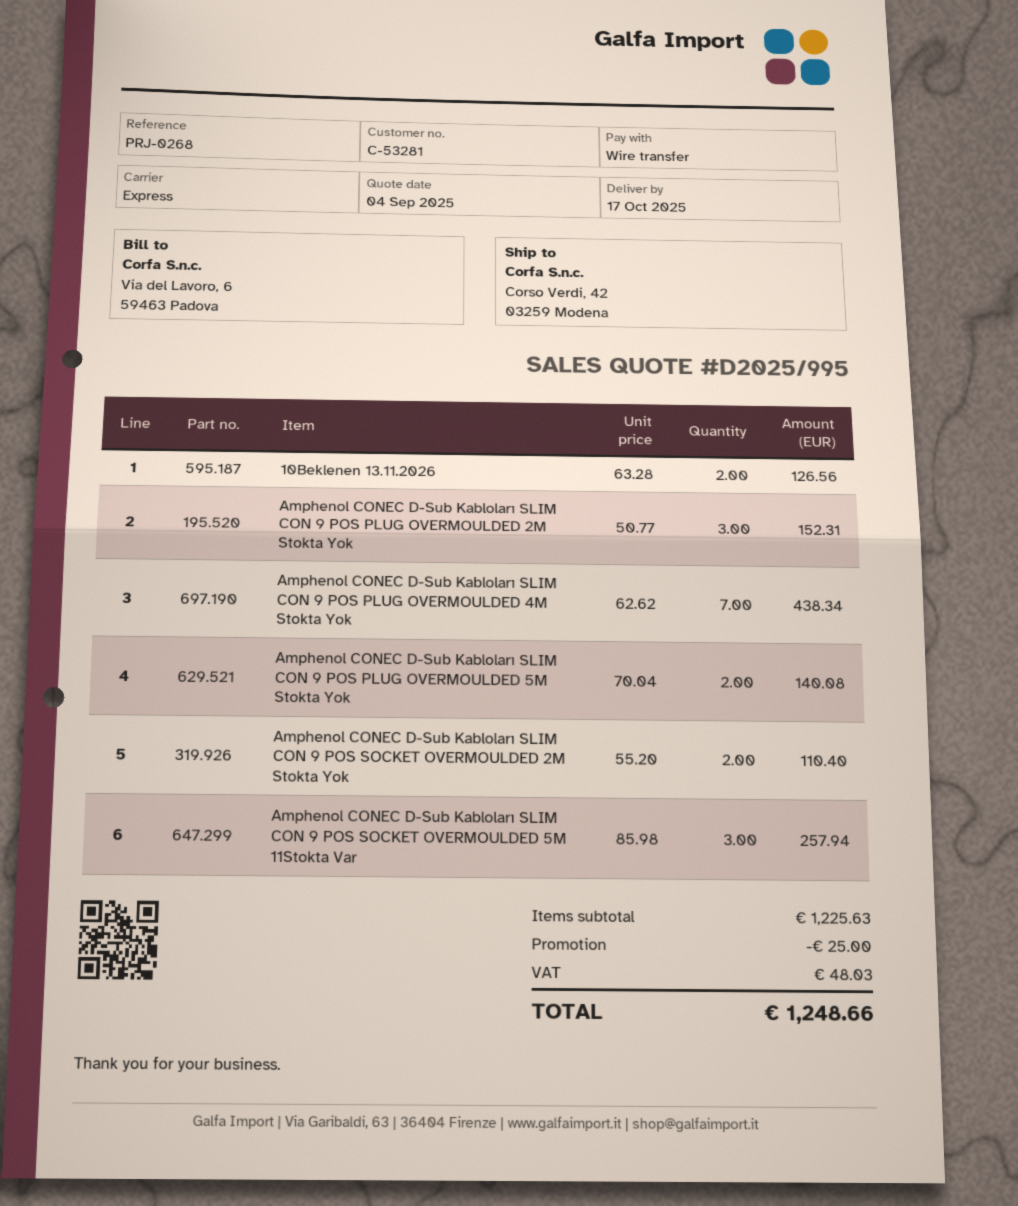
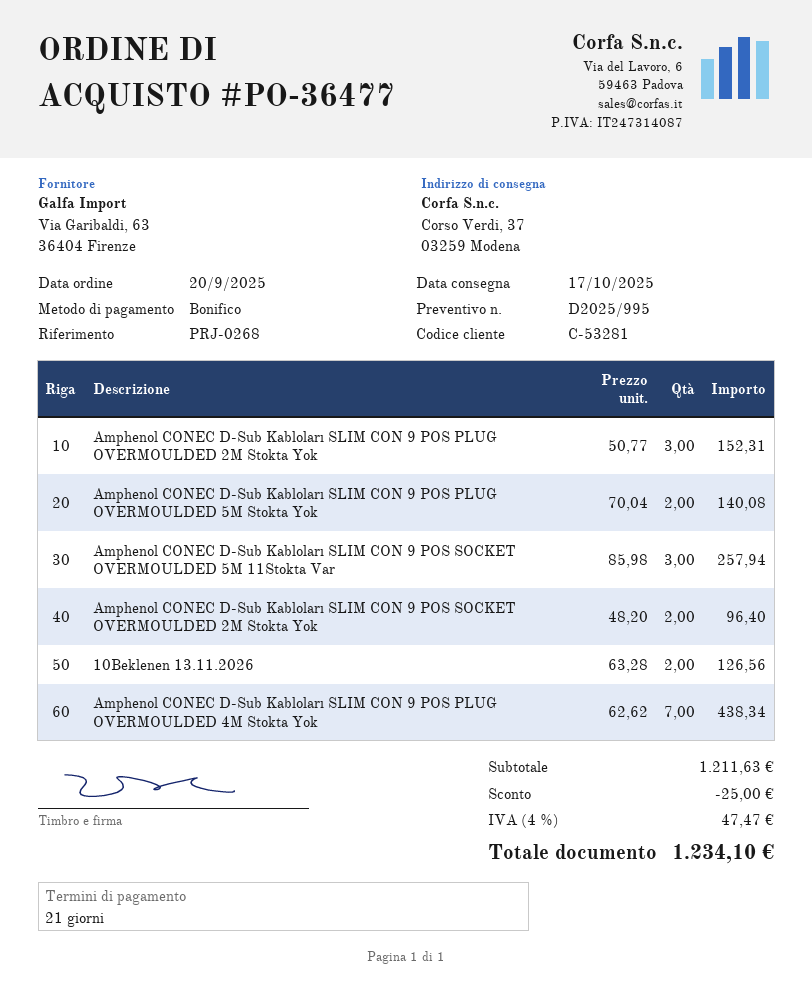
ship to: Corso Verdi, 42, 03259 Modena -> Corso Verdi, 37, 03259 Modena
Amphenol CONEC D-Sub Kabloları SLIM CON 9 POS SOCKET OVERMOULDED 2M Stokta Yok: 2 x 55.20 = 110.40 -> 2 x 48.20 = 96.40
subtotal: 1225.63 -> 1211.63
tax: 48.03 -> 47.47
total: 1248.66 -> 1234.10

